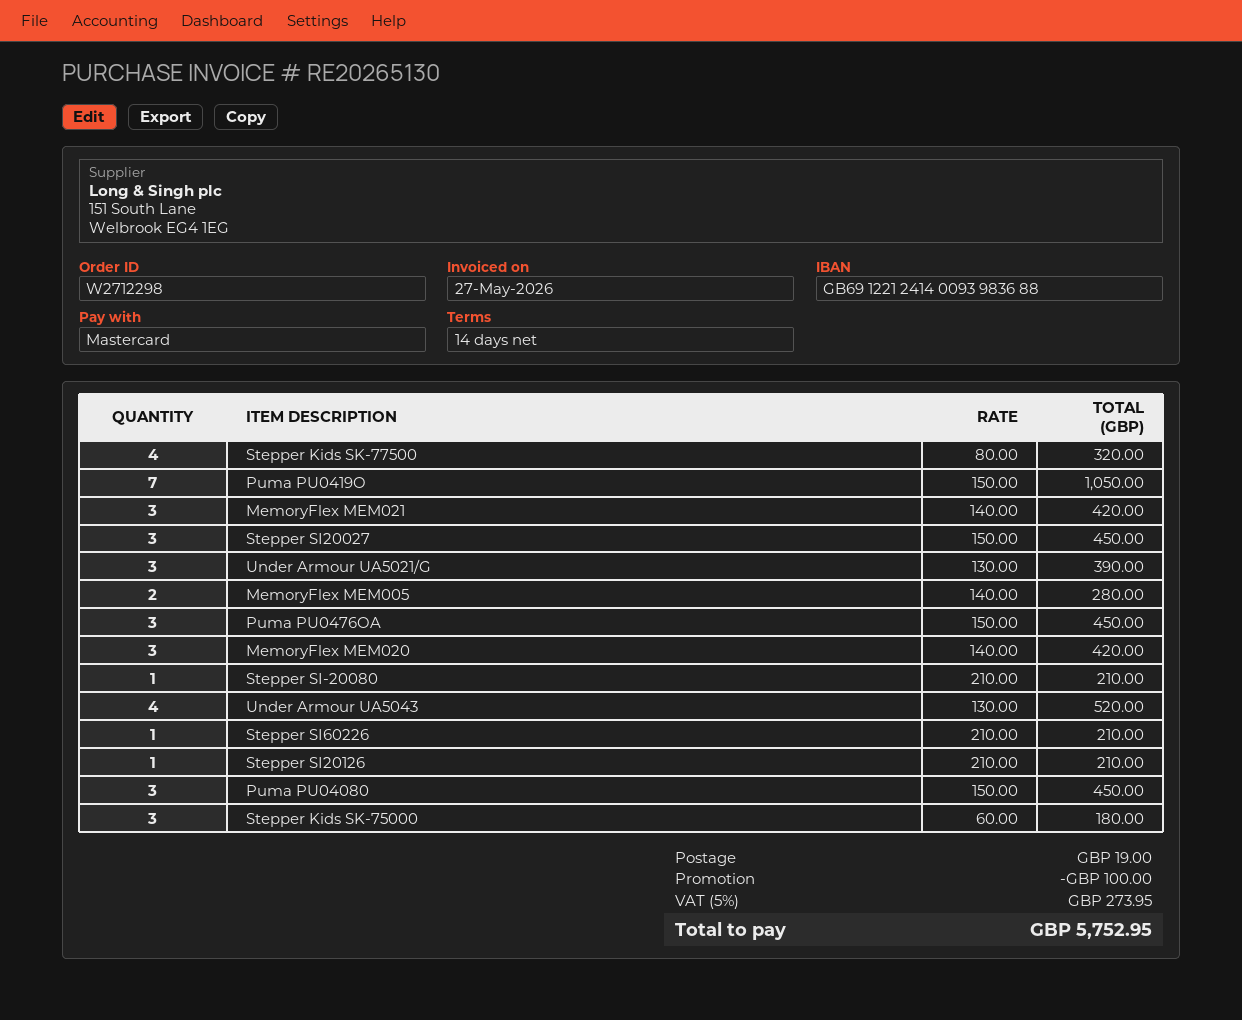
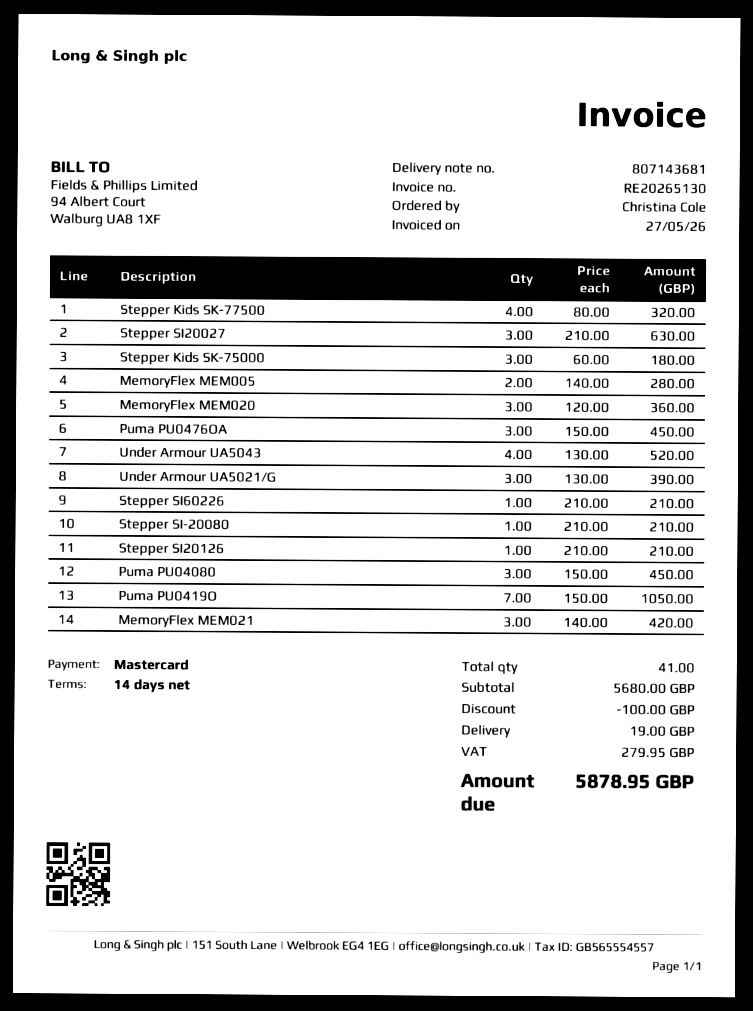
Stepper SI20027: 3 x 150.00 = 450.00 -> 3 x 210.00 = 630.00
MemoryFlex MEM020: 3 x 140.00 = 420.00 -> 3 x 120.00 = 360.00
tax: 273.95 -> 279.95
total: 5752.95 -> 5878.95

